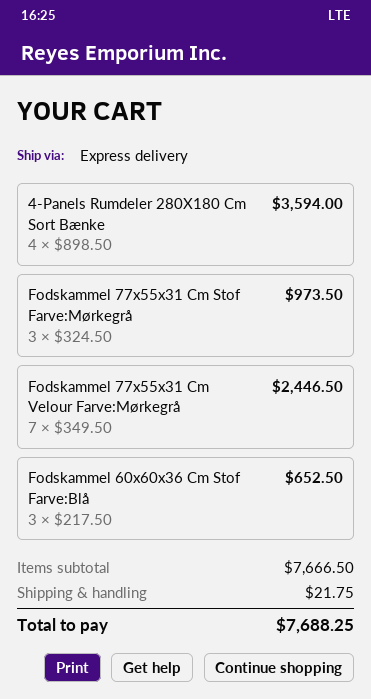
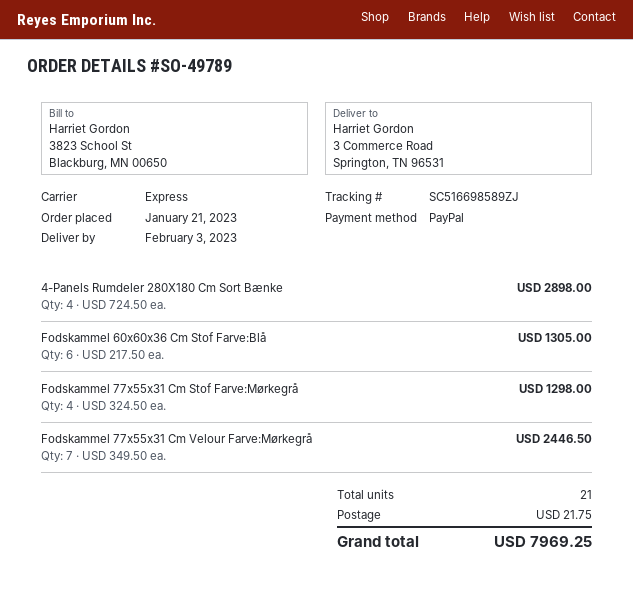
4-Panels Rumdeler 280X180 Cm Sort Bænke: 4 x 898.50 = 3594.00 -> 4 x 724.50 = 2898.00
Fodskammel 77x55x31 Cm Stof Farve:Mørkegrå: 3 x 324.50 = 973.50 -> 4 x 324.50 = 1298.00
Fodskammel 60x60x36 Cm Stof Farve:Blå: 3 x 217.50 = 652.50 -> 6 x 217.50 = 1305.00
total: 7688.25 -> 7969.25

